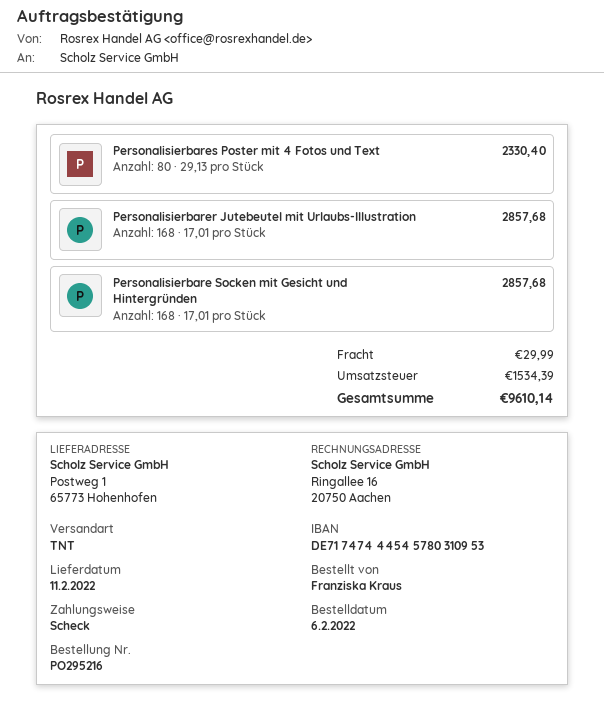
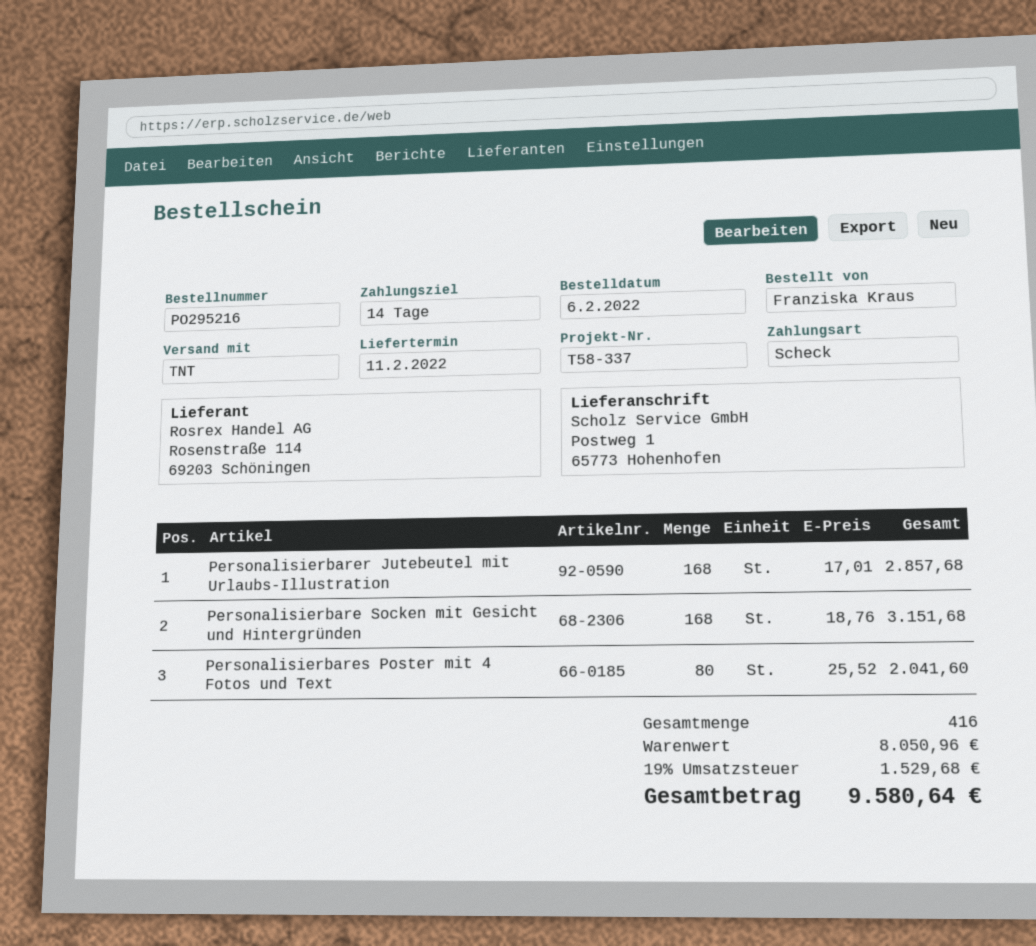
Personalisierbares Poster mit 4 Fotos und Text: 80 x 29.13 = 2330.40 -> 80 x 25.52 = 2041.60
Personalisierbare Socken mit Gesicht und Hintergründen: 168 x 17.01 = 2857.68 -> 168 x 18.76 = 3151.68
shipping: 29.99 -> none
tax: 1534.39 -> 1529.68
total: 9610.14 -> 9580.64

